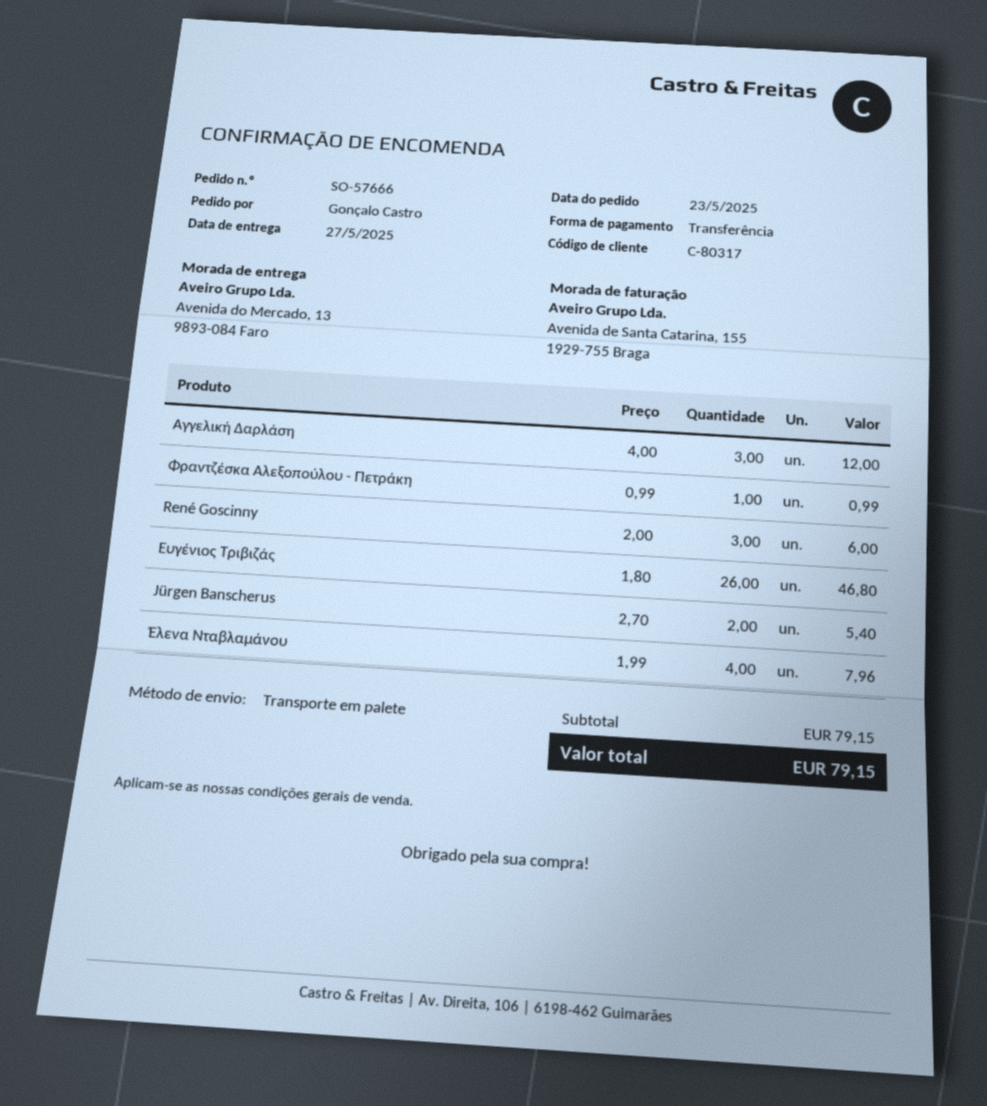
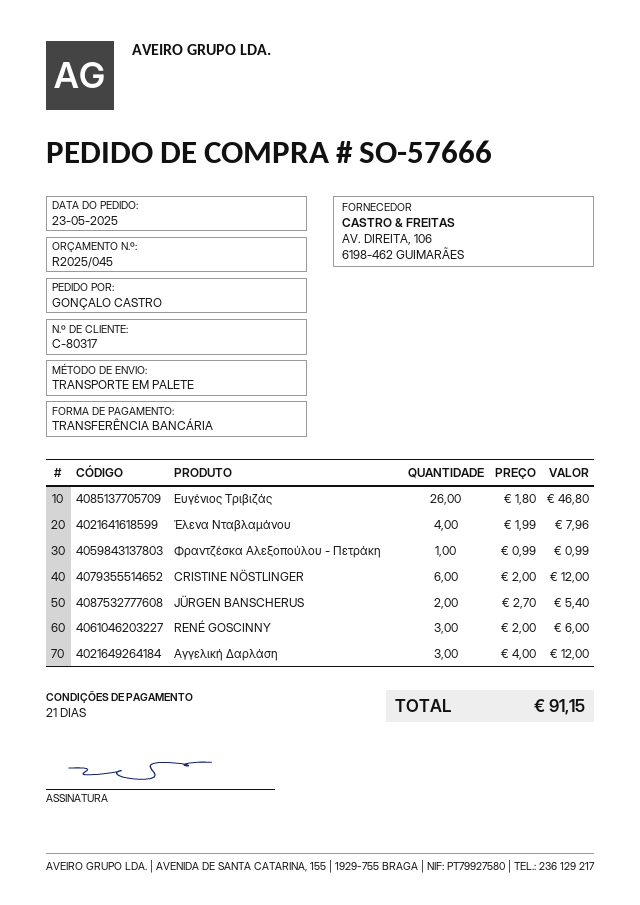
CRISTINE NÖSTLINGER: none -> 6 x 2.00 = 12.00
total: 79.15 -> 91.15

